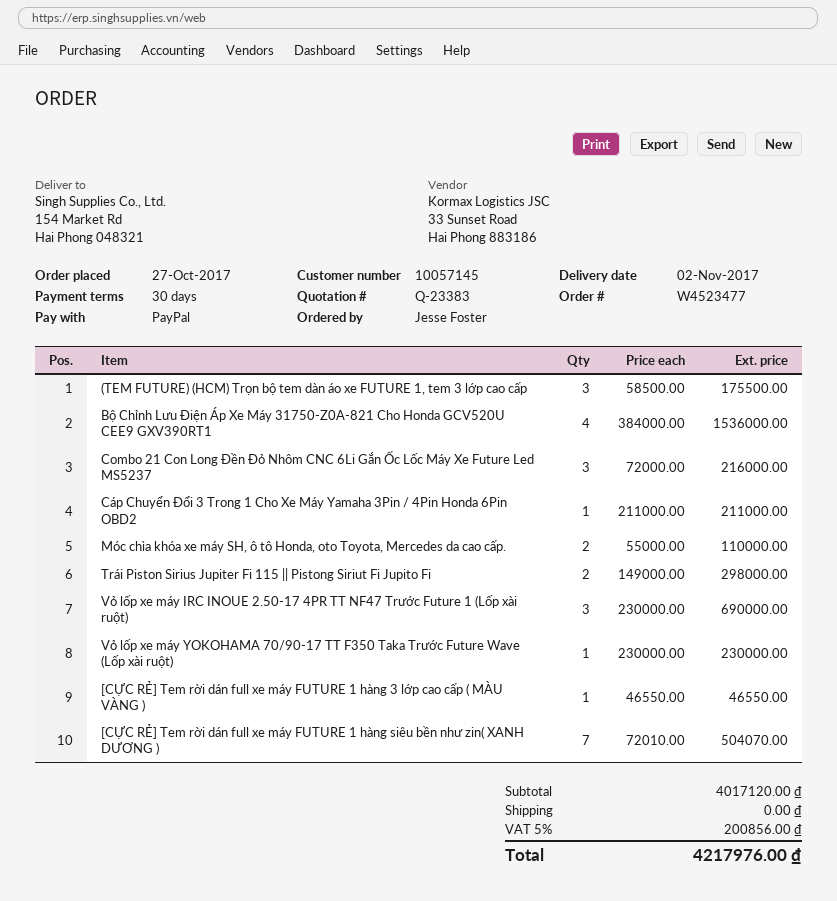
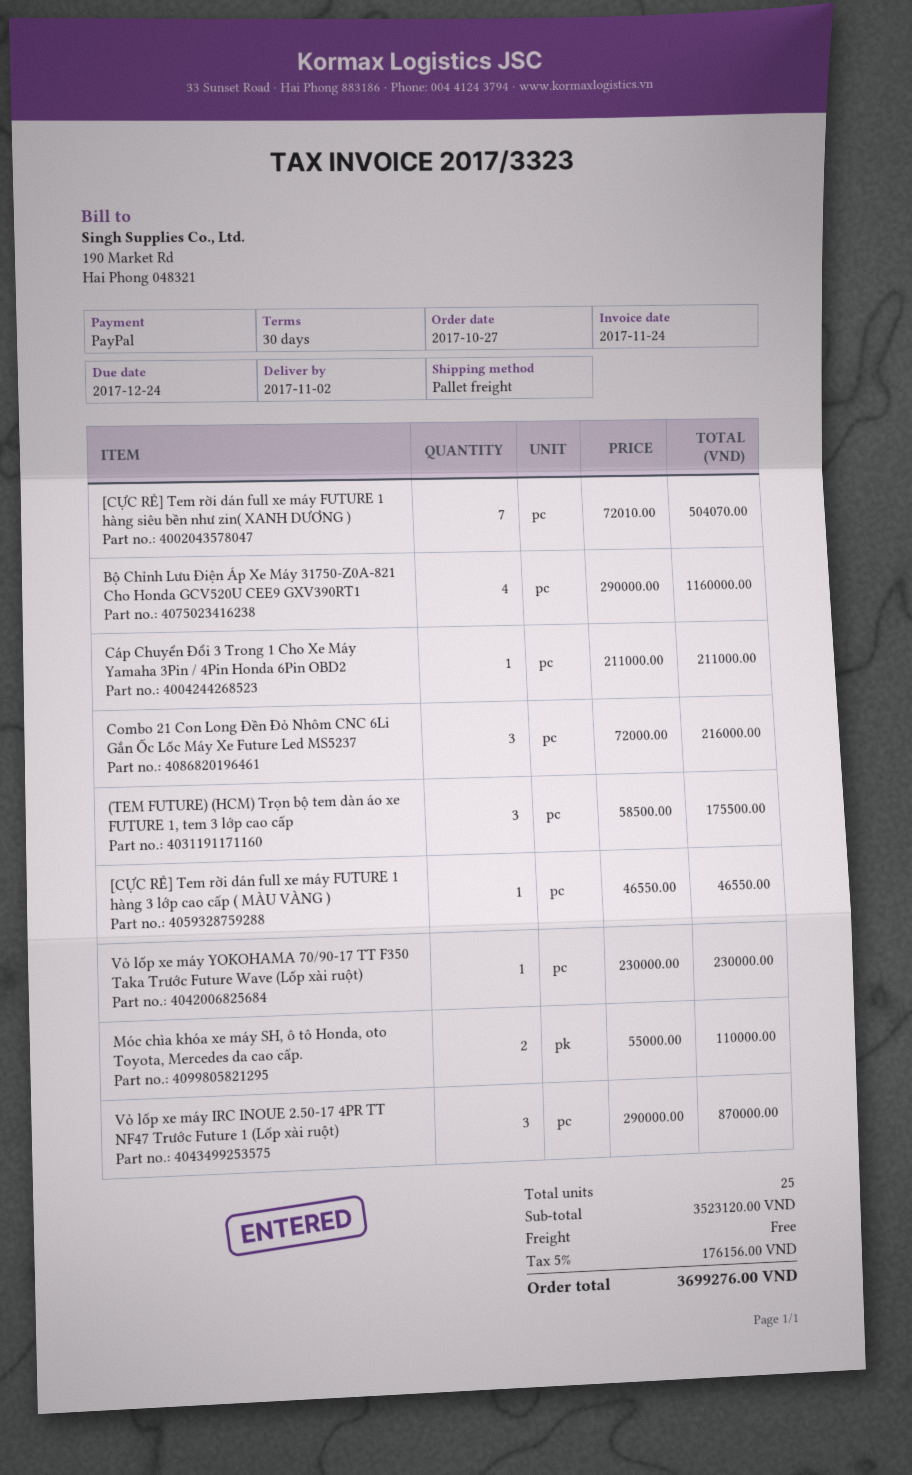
Bộ Chỉnh Lưu Điện Áp Xe Máy 31750-Z0A-821 Cho Honda GCV520U CEE9 GXV390RT1: 4 x 384000.00 = 1536000.00 -> 4 x 290000.00 = 1160000.00
Trái Piston Sirius Jupiter Fi 115 || Pistong Siriut Fi Jupito Fi: 2 x 149000.00 = 298000.00 -> none
Vỏ lốp xe máy IRC INOUE 2.50-17 4PR TT NF47 Trước Future 1 (Lốp xài ruột): 3 x 230000.00 = 690000.00 -> 3 x 290000.00 = 870000.00
subtotal: 4017120.00 -> 3523120.00
tax: 5% = 200856.00 -> 5% = 176156.00
total: 4217976.00 -> 3699276.00

